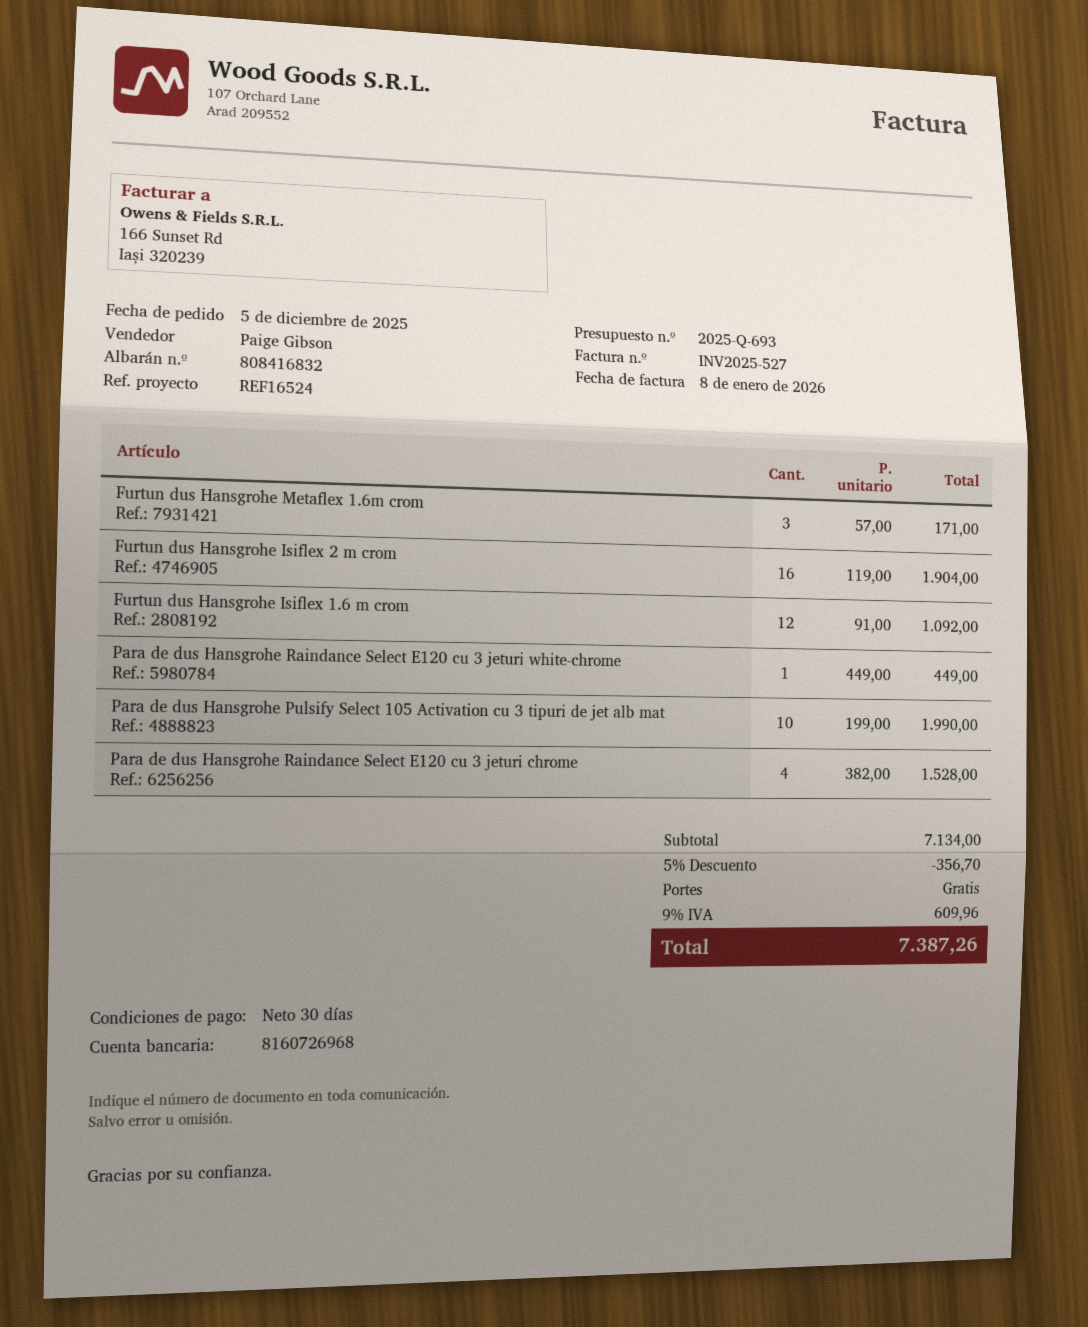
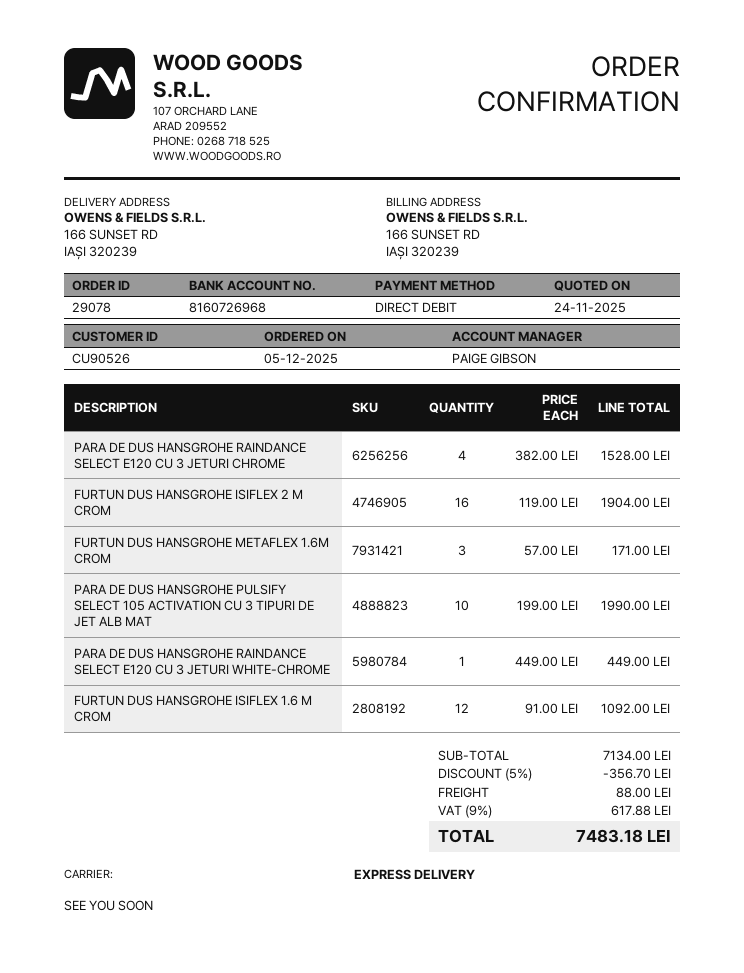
shipping: 0.00 -> 88.00
tax: 9% = 609.96 -> 9% = 617.88
total: 7387.26 -> 7483.18

